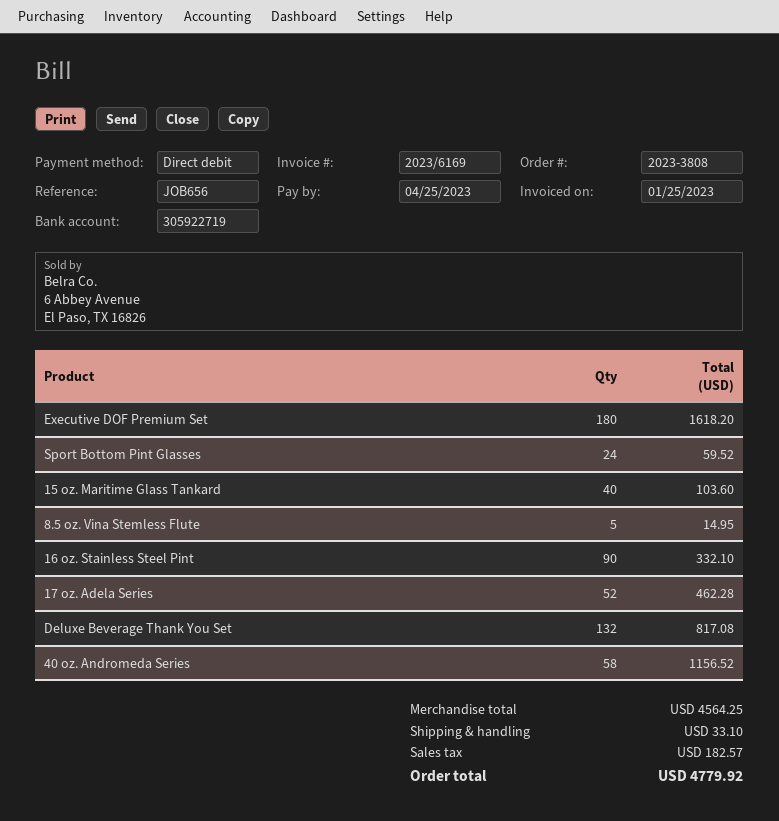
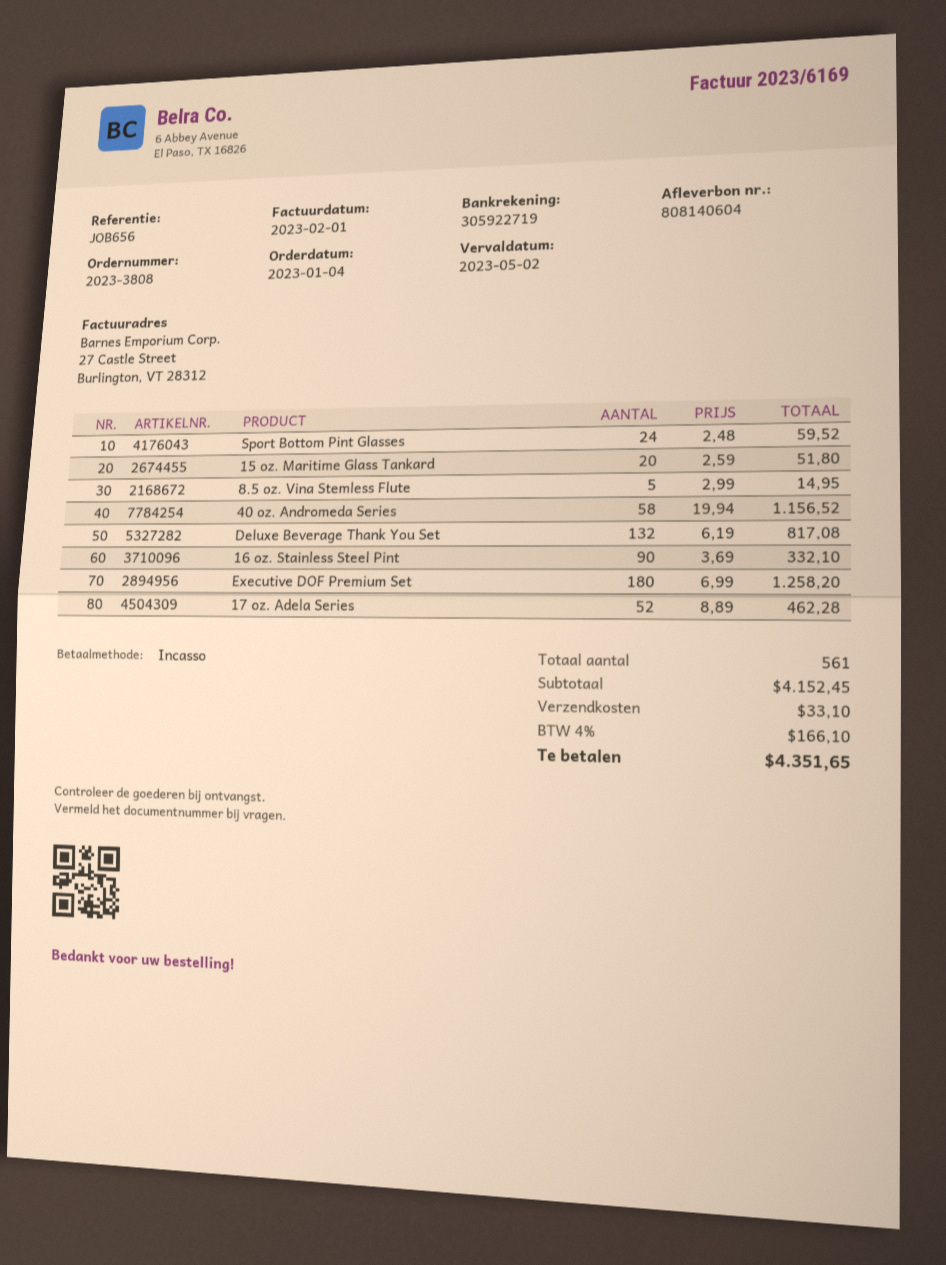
invoice date: 2023-01-25 -> 2023-02-01
due date: 2023-04-25 -> 2023-05-02
Executive DOF Premium Set: 180 for 1618.20 -> 180 for 1258.20
15 oz. Maritime Glass Tankard: 40 for 103.60 -> 20 for 51.80
subtotal: 4564.25 -> 4152.45
tax: 182.57 -> 166.10
total: 4779.92 -> 4351.65

